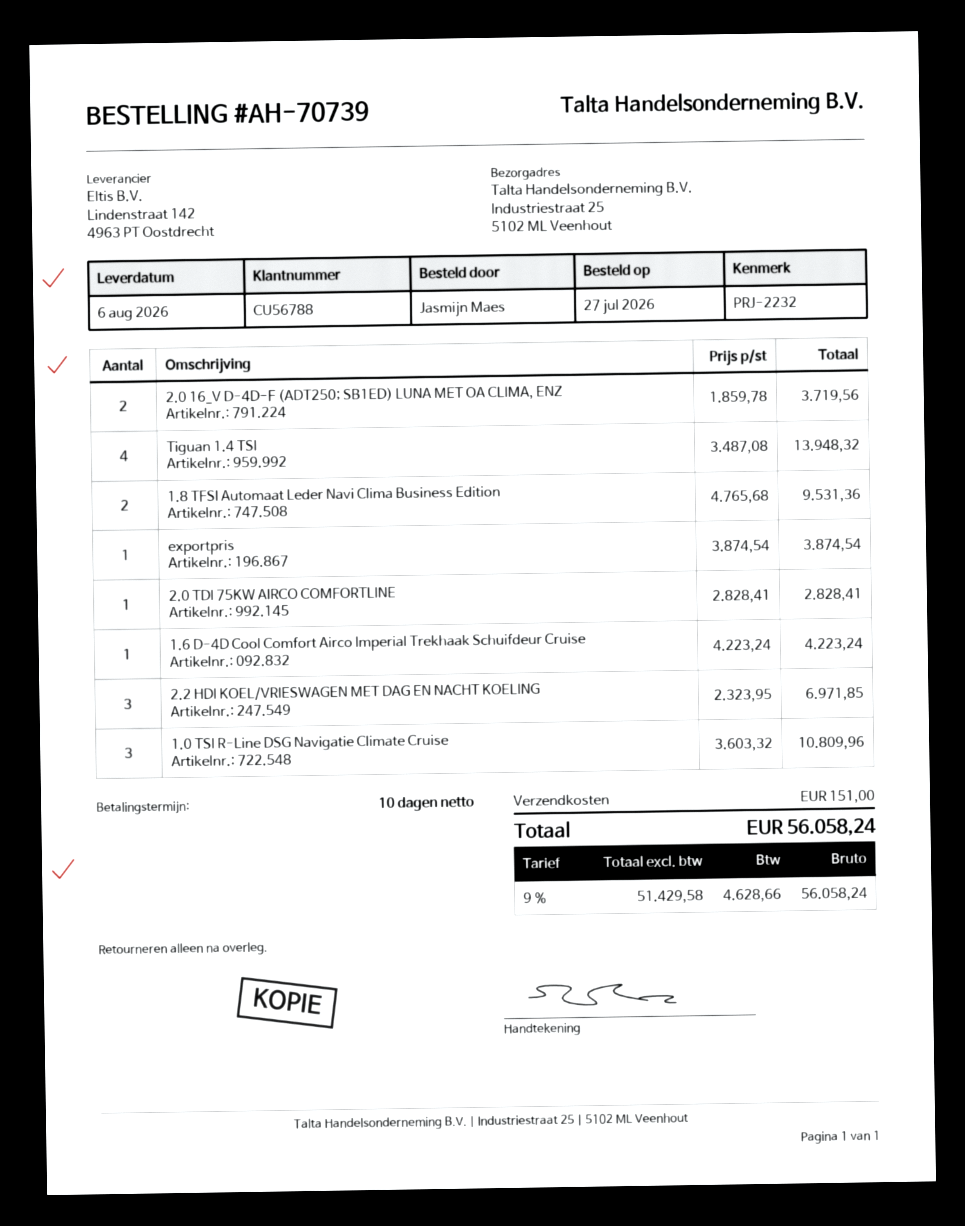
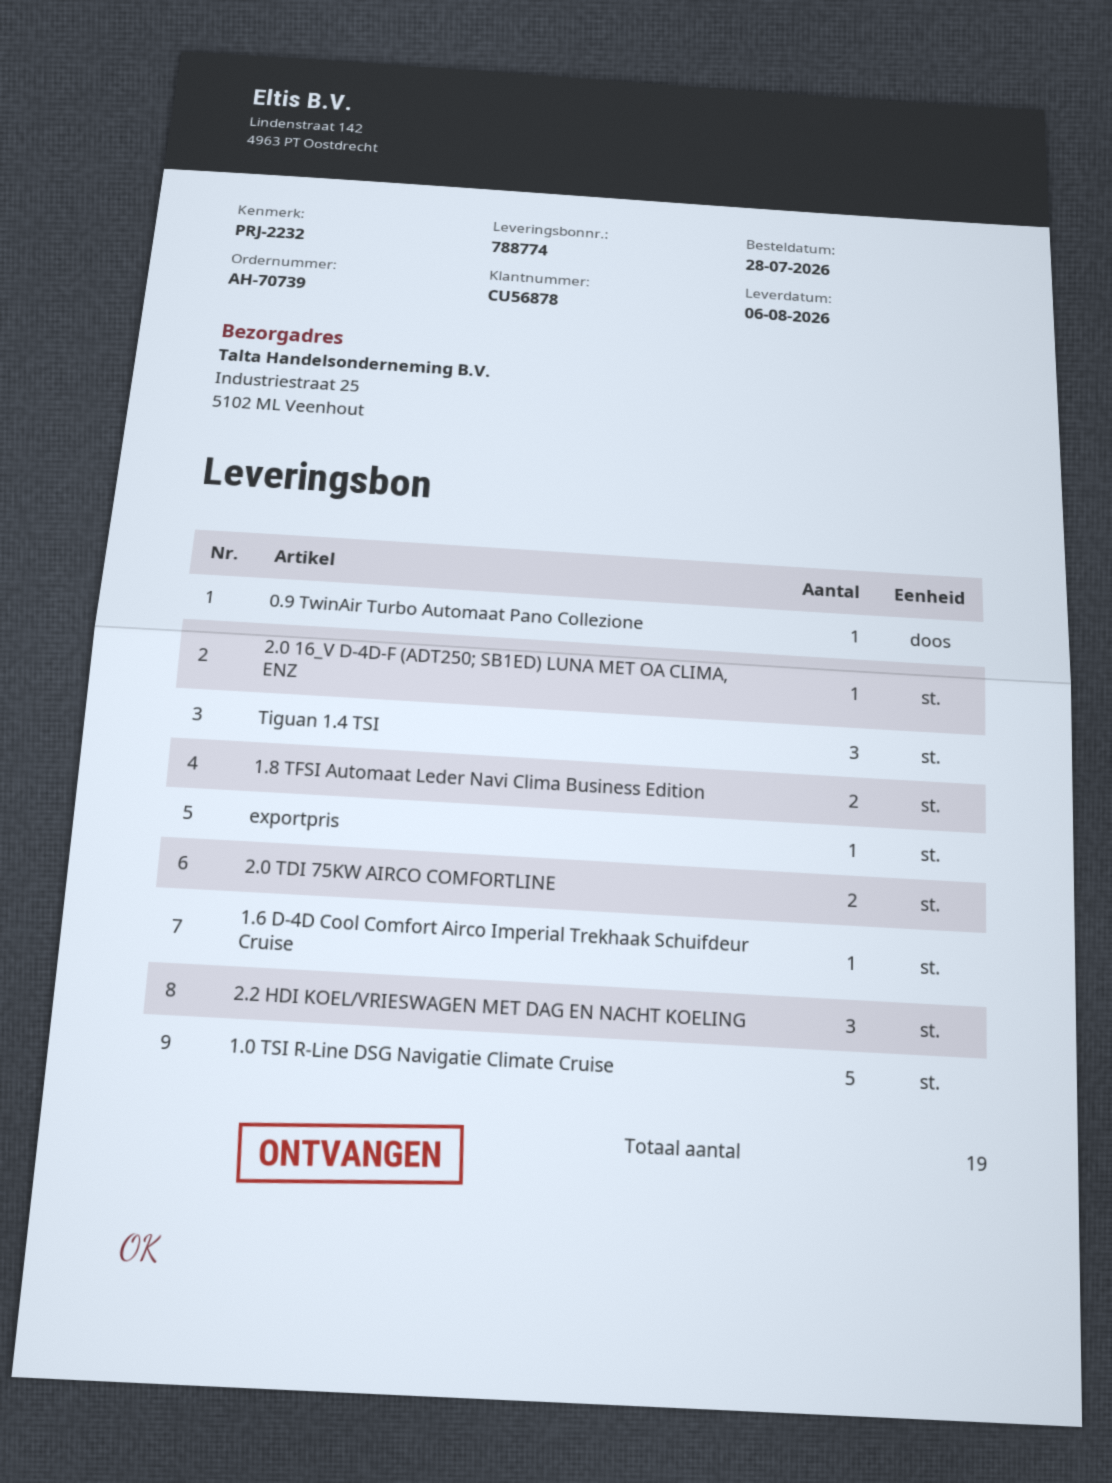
order date: 2026-07-27 -> 2026-07-28
customer number: CU56788 -> CU56878
2.0 16_V D-4D-F (ADT250; SB1ED) LUNA MET OA CLIMA, ENZ: 2 -> 1
Tiguan 1.4 TSI: 4 -> 3
2.0 TDI 75KW AIRCO COMFORTLINE: 1 -> 2
1.0 TSI R-Line DSG Navigatie Climate Cruise: 3 -> 5
0.9 TwinAir Turbo Automaat Pano Collezione: none -> 1

